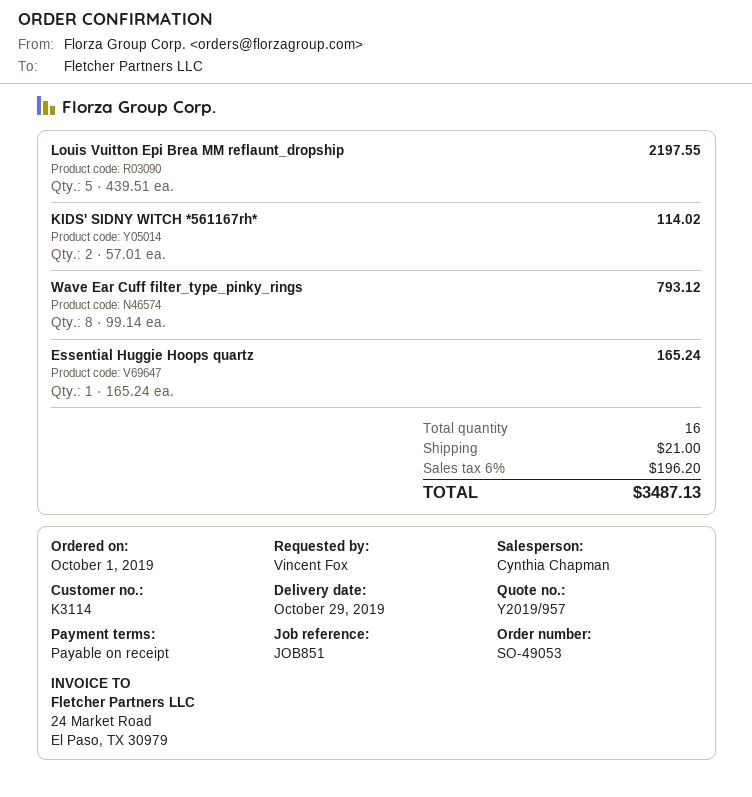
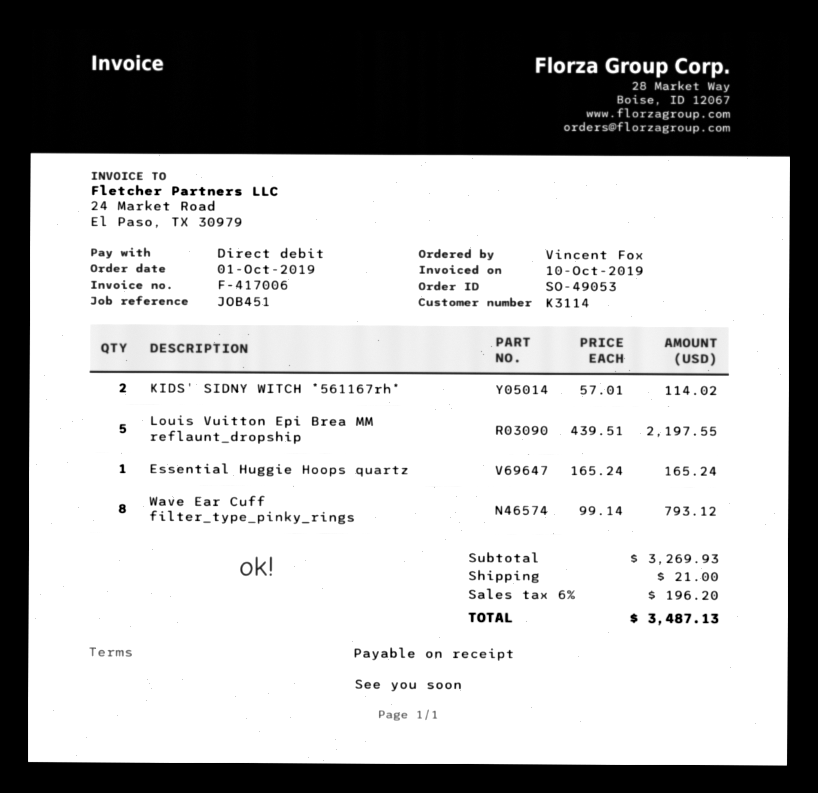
reference: JOB851 -> JOB451

